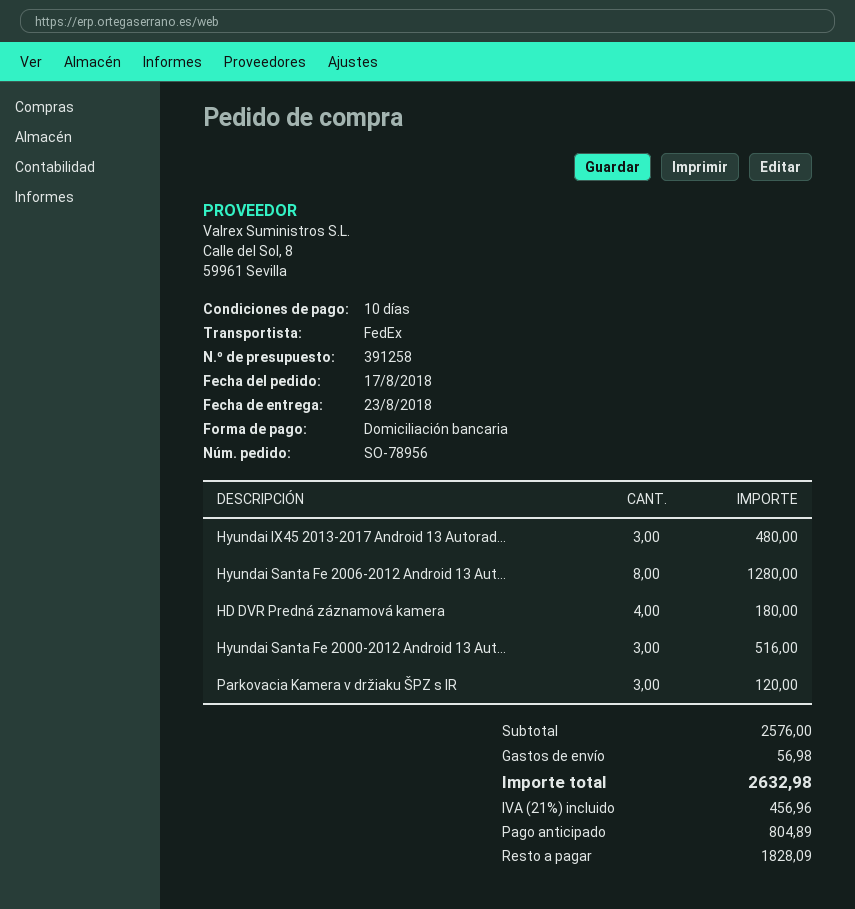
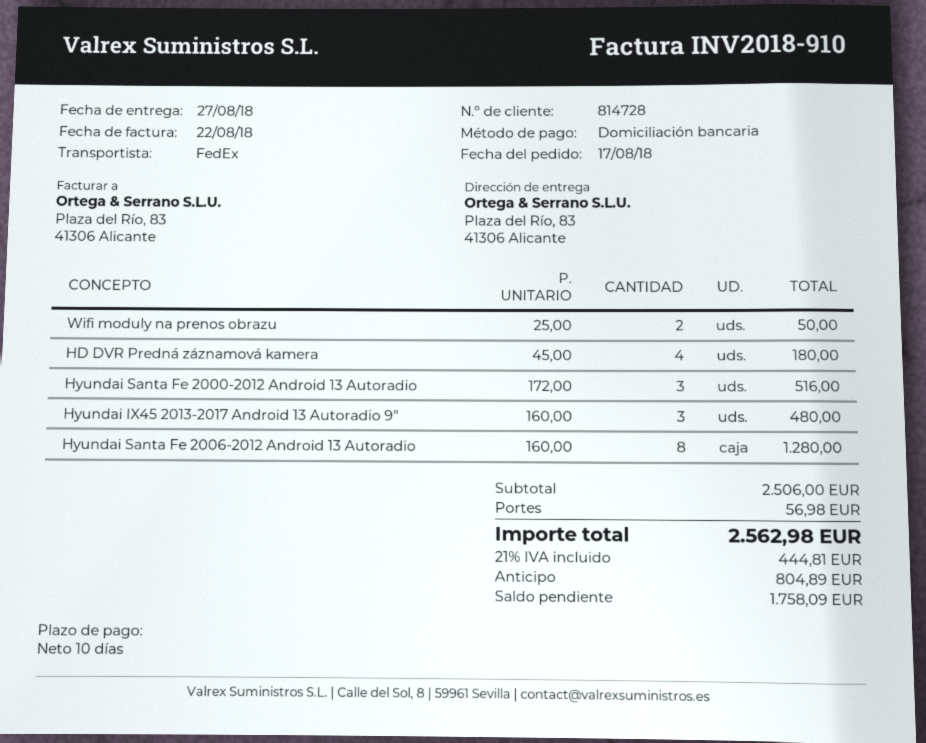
delivery date: 2018-08-23 -> 2018-08-27
Parkovacia Kamera v držiaku ŠPZ s IR: 3 for 120.00 -> none
Wifi moduly na prenos obrazu: none -> 2 for 50.00
subtotal: 2576.00 -> 2506.00
tax: 21% = 456.96 -> 21% = 444.81
total: 2632.98 -> 2562.98
balance: 1828.09 -> 1758.09

